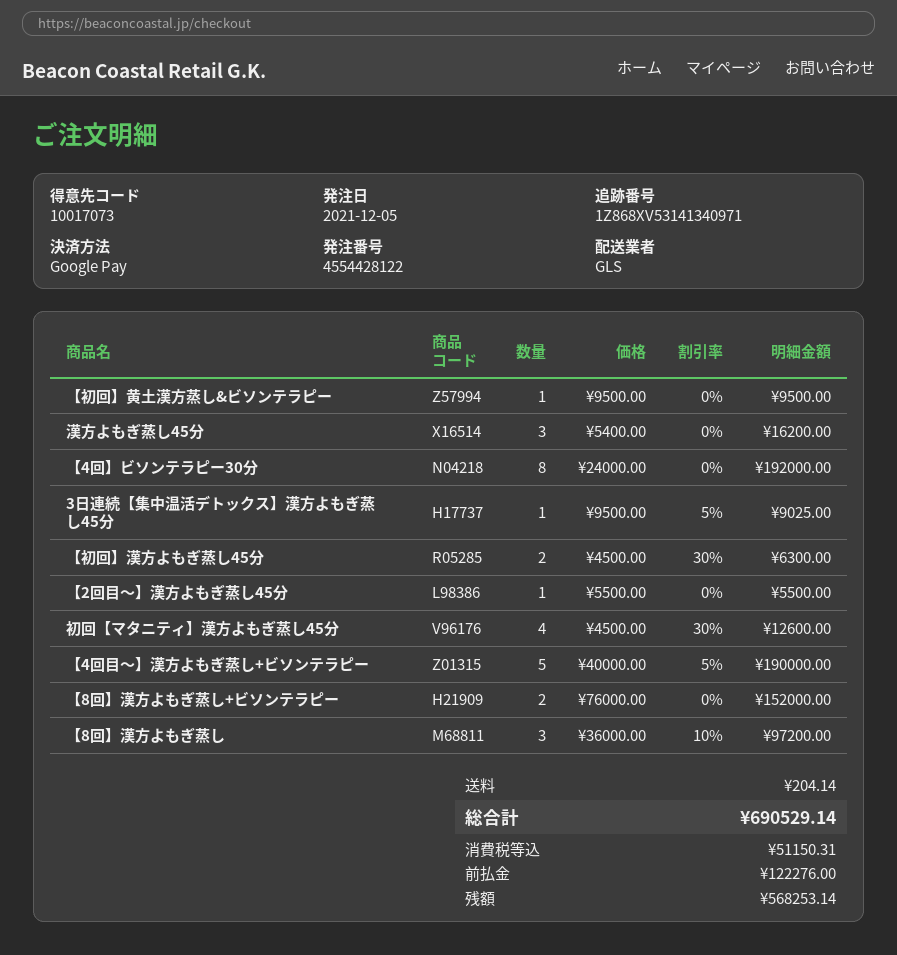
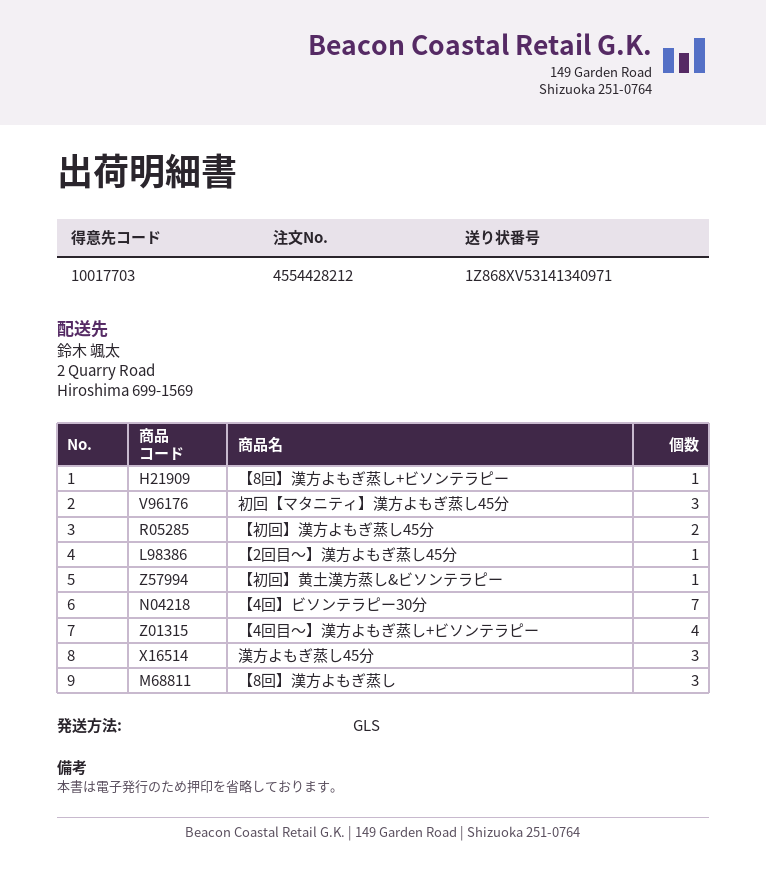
order number: 4554428122 -> 4554428212
customer number: 10017073 -> 10017703
【4回】ビソンテラピー30分: 8 -> 7
3日連続【集中温活デトックス】漢方よもぎ蒸し45分: 1 -> none
初回【マタニティ】漢方よもぎ蒸し45分: 4 -> 3
【4回目〜】漢方よもぎ蒸し+ビソンテラピー: 5 -> 4
【8回】漢方よもぎ蒸し+ビソンテラピー: 2 -> 1

